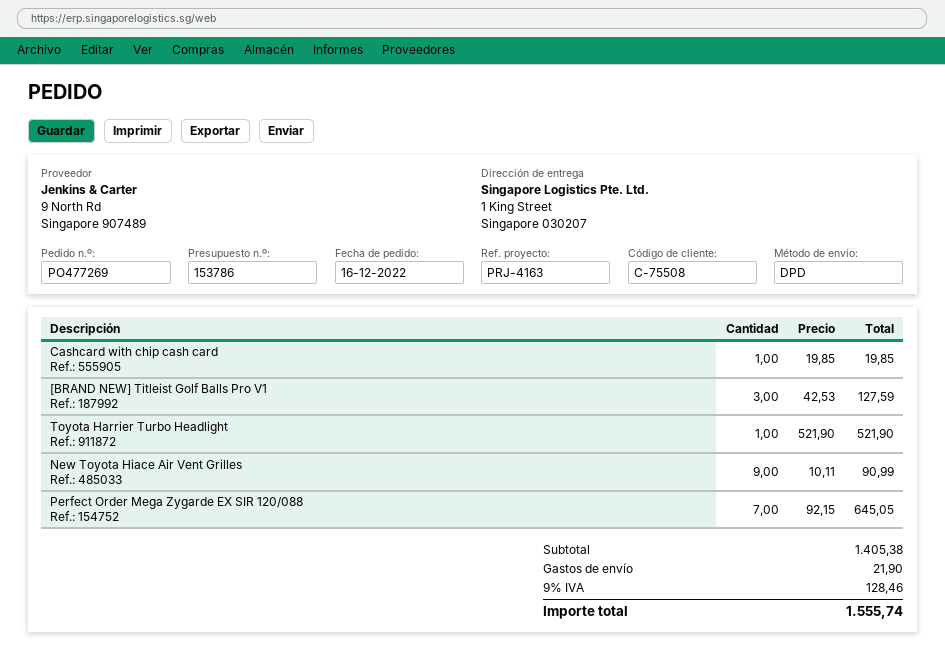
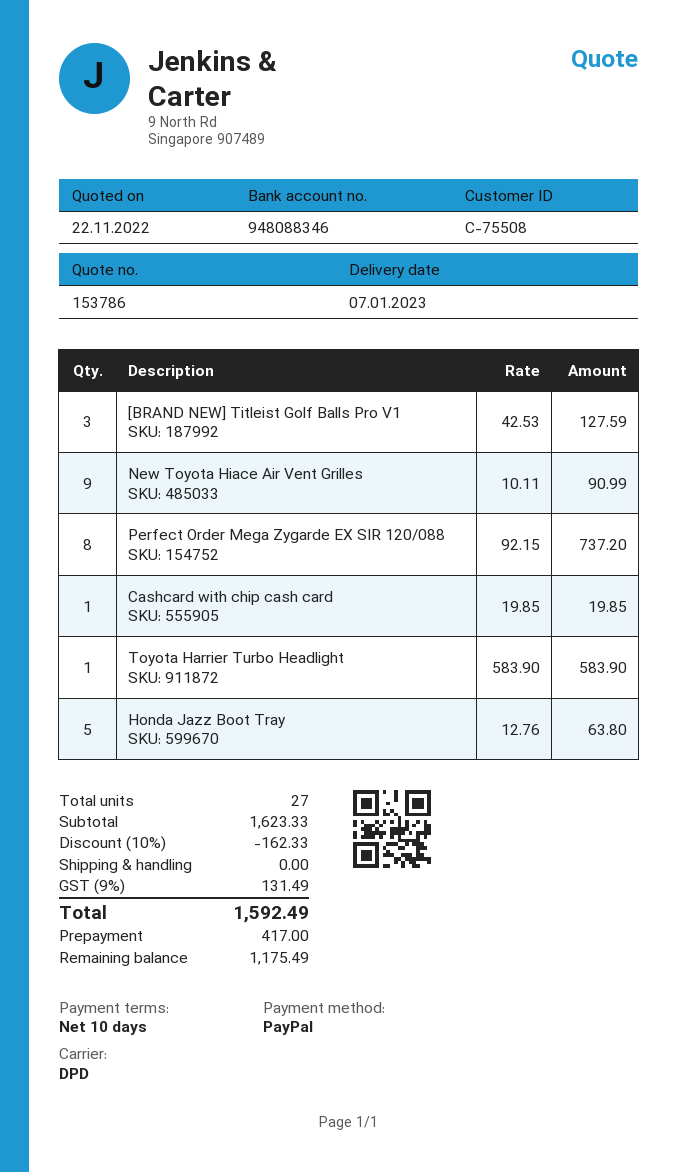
Toyota Harrier Turbo Headlight: 1 x 521.90 = 521.90 -> 1 x 583.90 = 583.90
Perfect Order Mega Zygarde EX SIR 120/088: 7 x 92.15 = 645.05 -> 8 x 92.15 = 737.20
Honda Jazz Boot Tray: none -> 5 x 12.76 = 63.80
subtotal: 1405.38 -> 1623.33
discount: none -> 10% = 162.33
shipping: 21.90 -> 0.00
tax: 9% = 128.46 -> 9% = 131.49
total: 1555.74 -> 1592.49

